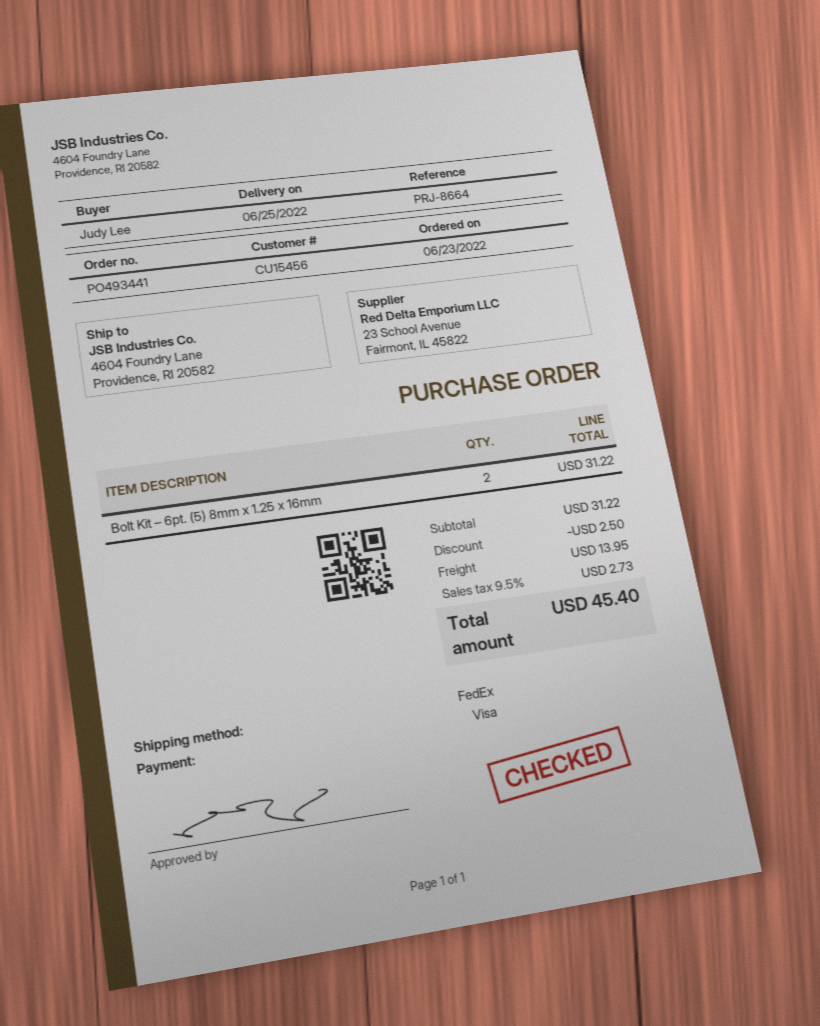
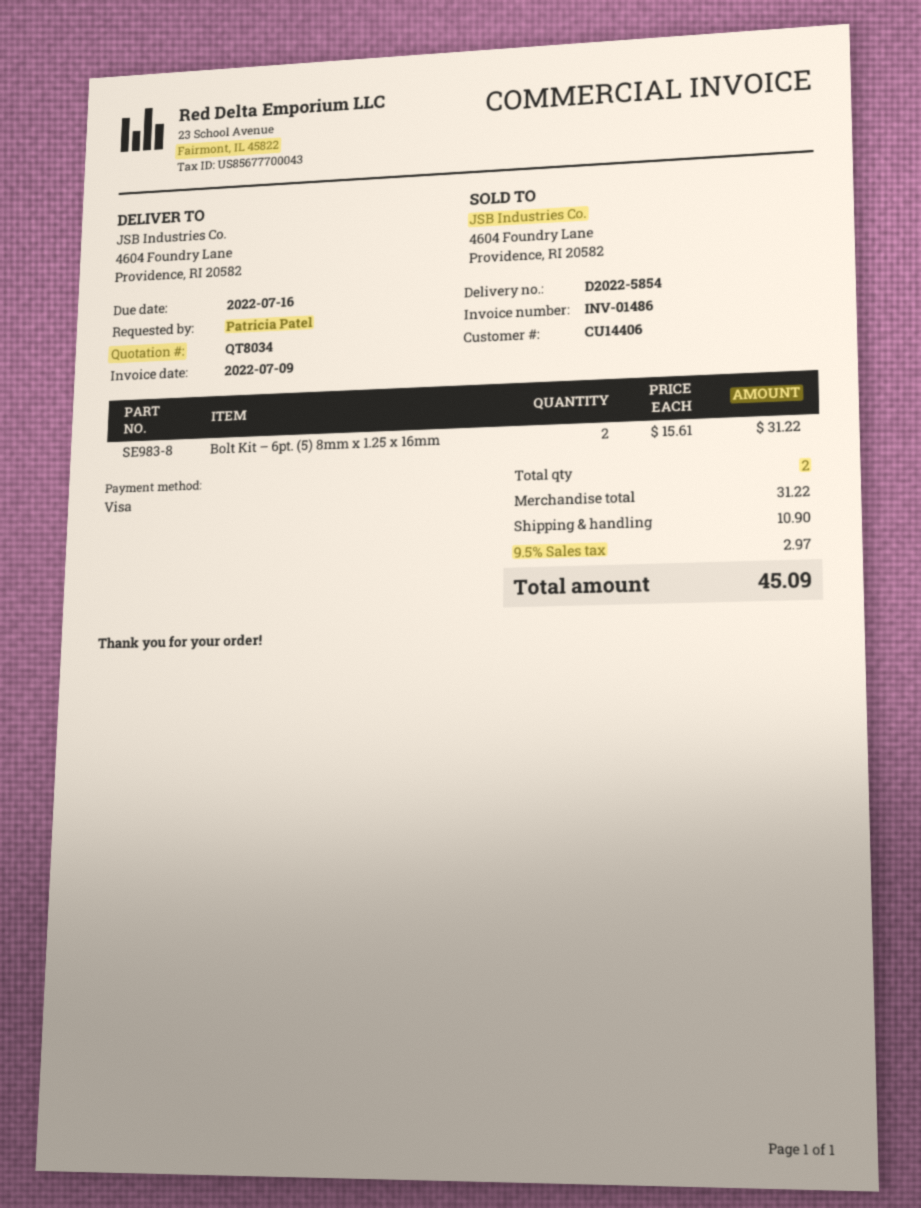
customer number: CU15456 -> CU14406
ordered by: Judy Lee -> Patricia Patel
discount: 2.50 -> none
shipping: 13.95 -> 10.90
tax: 9.5% = 2.73 -> 9.5% = 2.97
total: 45.40 -> 45.09

